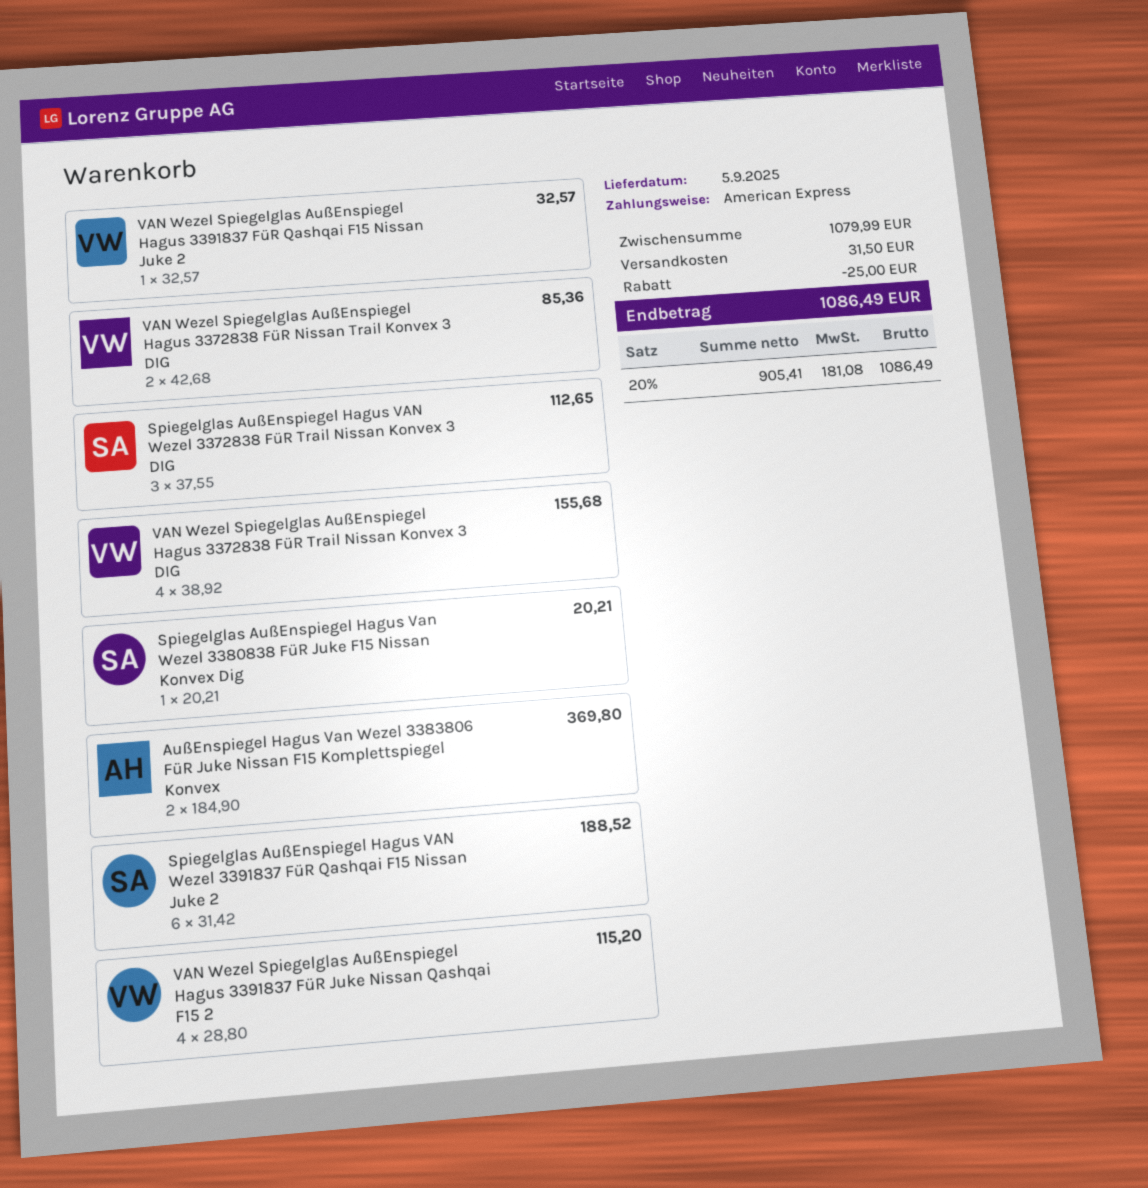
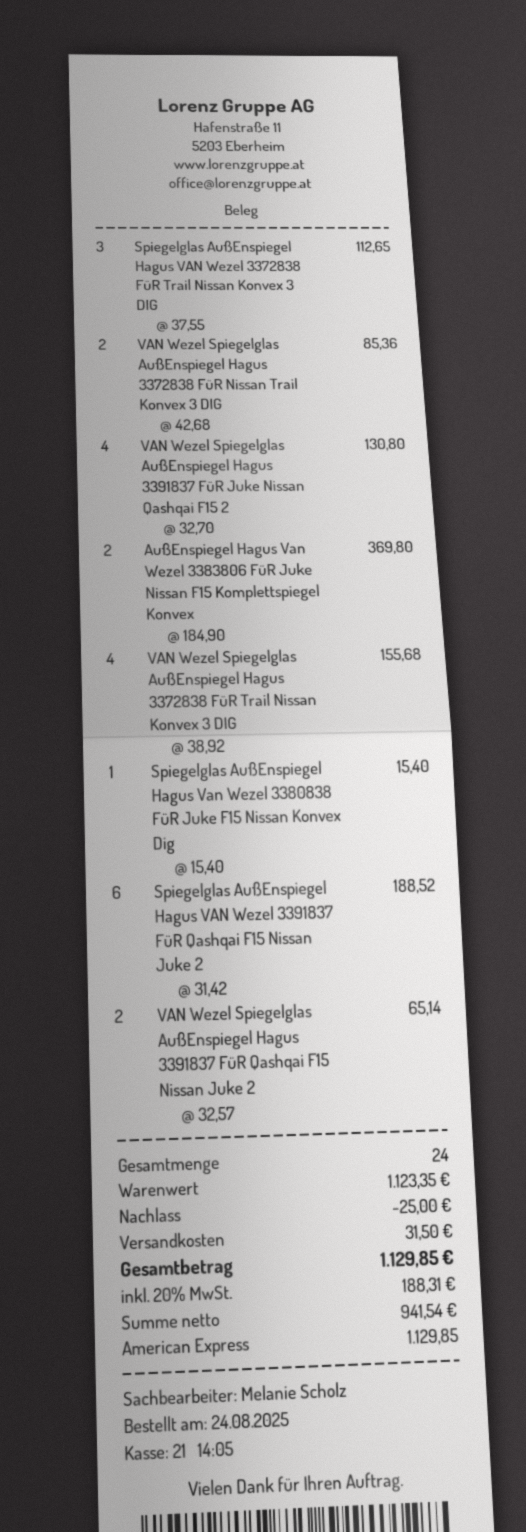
VAN Wezel Spiegelglas AußEnspiegel Hagus 3391837 FüR Qashqai F15 Nissan Juke 2: 1 x 32.57 = 32.57 -> 2 x 32.57 = 65.14
Spiegelglas AußEnspiegel Hagus Van Wezel 3380838 FüR Juke F15 Nissan Konvex Dig: 1 x 20.21 = 20.21 -> 1 x 15.40 = 15.40
VAN Wezel Spiegelglas AußEnspiegel Hagus 3391837 FüR Juke Nissan Qashqai F15 2: 4 x 28.80 = 115.20 -> 4 x 32.70 = 130.80
subtotal: 1079.99 -> 1123.35
net: 905.41 -> 941.54
tax: 20% = 181.08 -> 20% = 188.31
total: 1086.49 -> 1129.85

